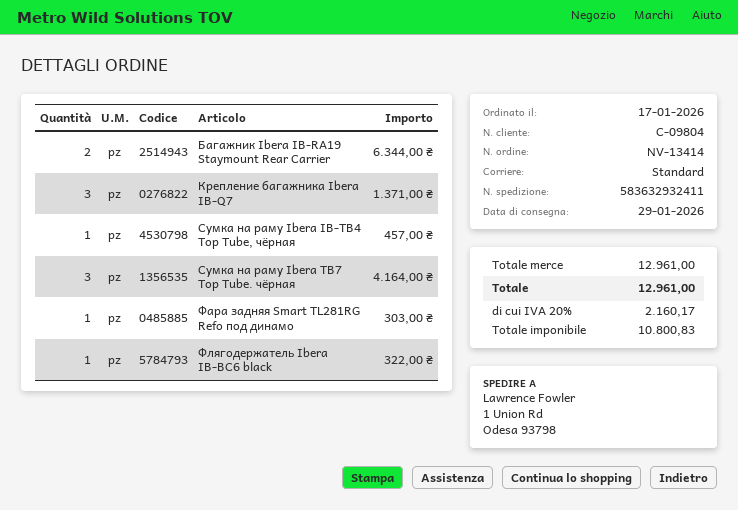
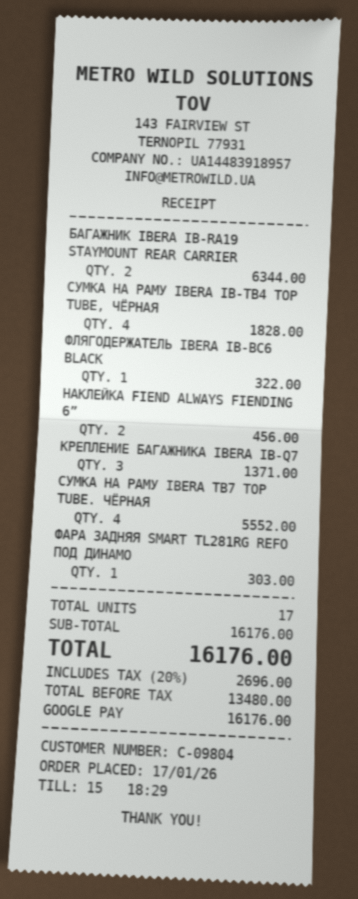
Сумка на раму Ibera IB-TB4 Top Tube, чёрная: 1 for 457.00 -> 4 for 1828.00
Сумка на раму Ibera TB7 Top Tube. чёрная: 3 for 4164.00 -> 4 for 5552.00
НАКЛЕЙКА FIEND ALWAYS FIENDING 6”: none -> 2 for 456.00
subtotal: 12961.00 -> 16176.00
net: 10800.83 -> 13480.00
tax: 20% = 2160.17 -> 20% = 2696.00
total: 12961.00 -> 16176.00

